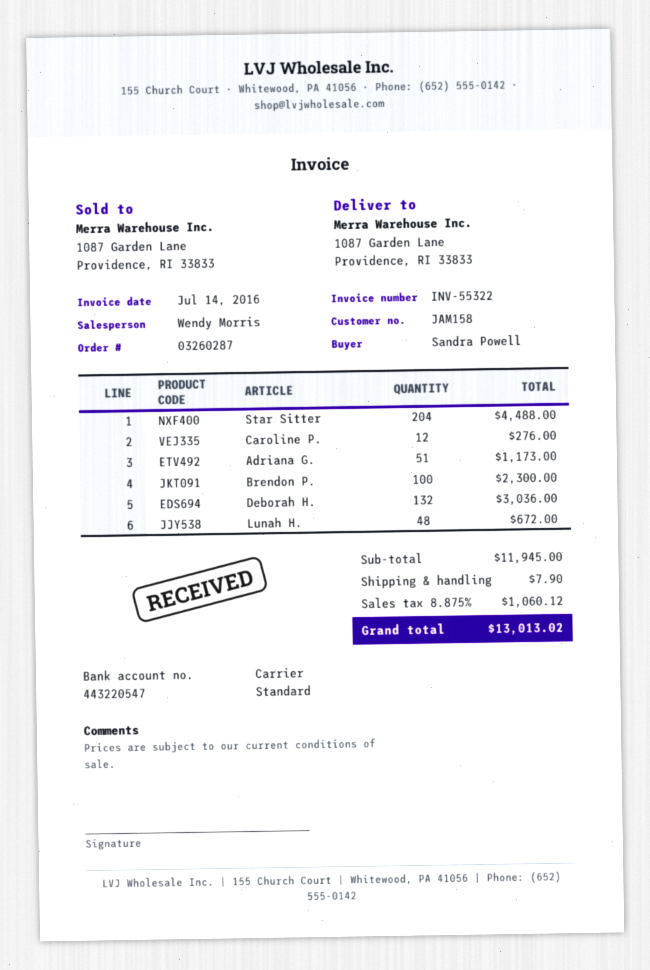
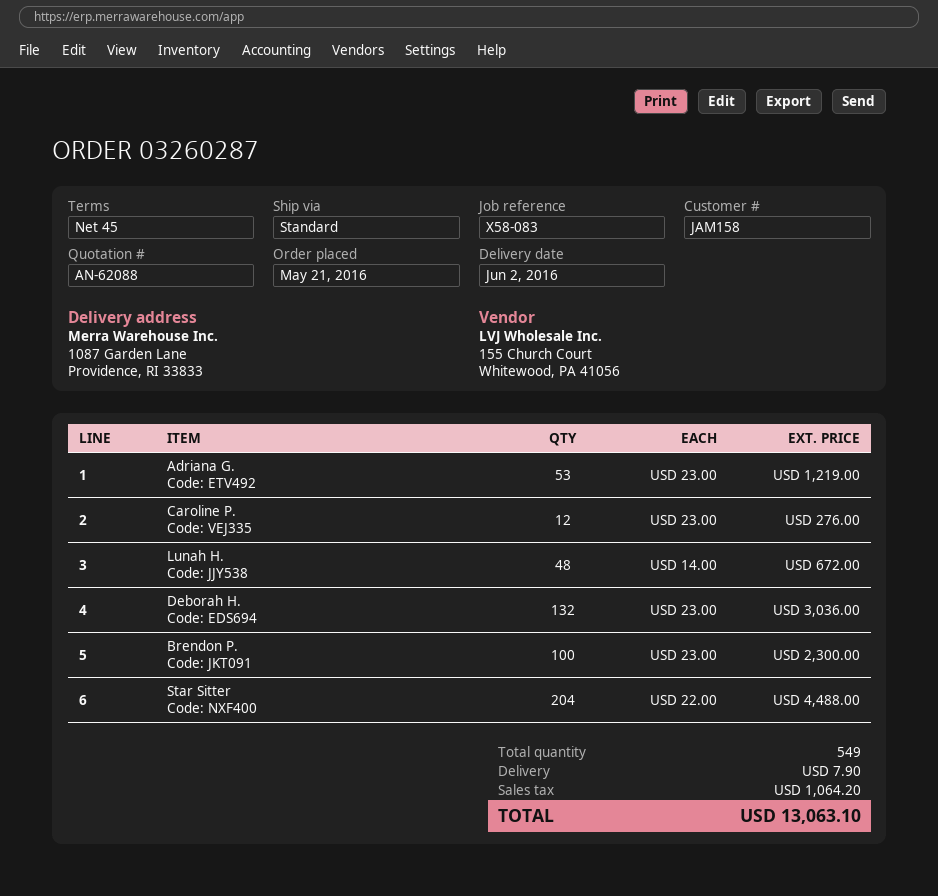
Adriana G.: 51 for 1173.00 -> 53 for 1219.00
tax: 1060.12 -> 1064.20
total: 13013.02 -> 13063.10

